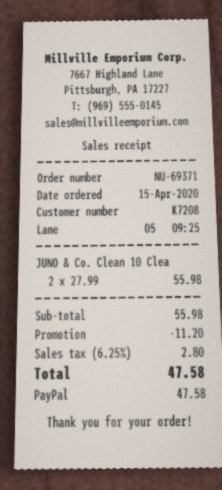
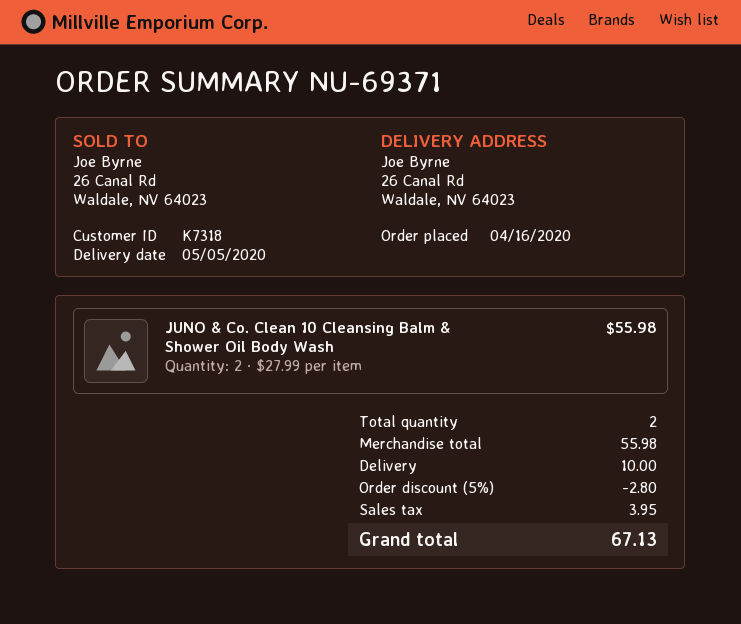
order date: 2020-04-15 -> 2020-04-16
customer number: K7208 -> K7318
discount: 11.20 -> 2.80
shipping: none -> 10.00
tax: 2.80 -> 3.95
total: 47.58 -> 67.13

